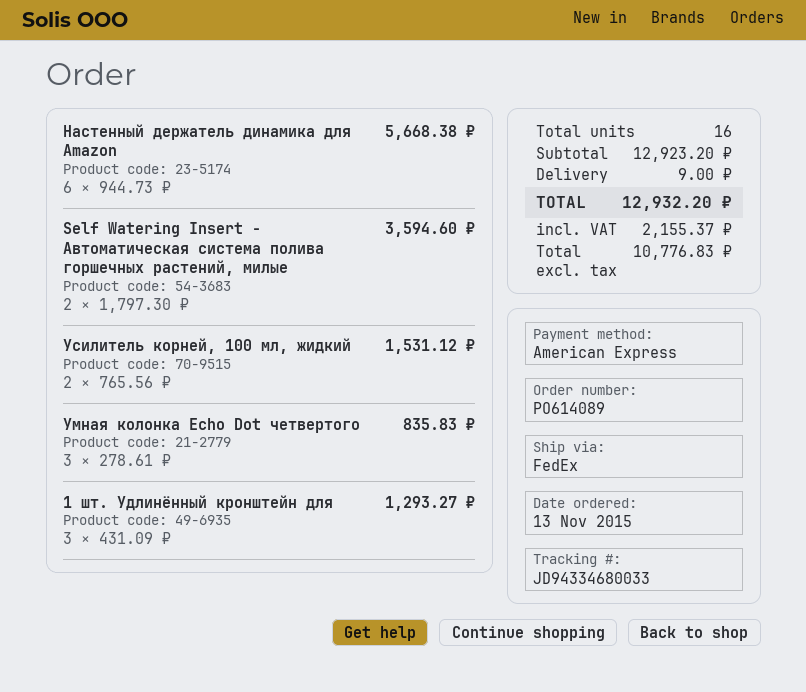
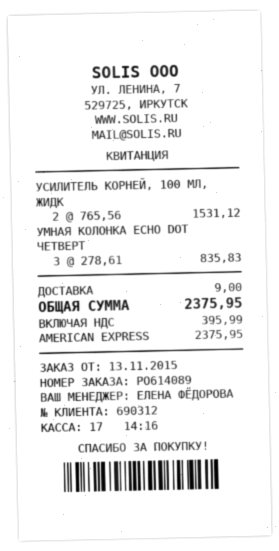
Настенный держатель динамика для Amazon: 6 x 944.73 = 5668.38 -> none
Self Watering Insert - Автоматическая система полива горшечных растений, милые: 2 x 1797.30 = 3594.60 -> none
1 шт. Удлинённый кронштейн для: 3 x 431.09 = 1293.27 -> none
tax: 2155.37 -> 395.99
total: 12932.20 -> 2375.95

